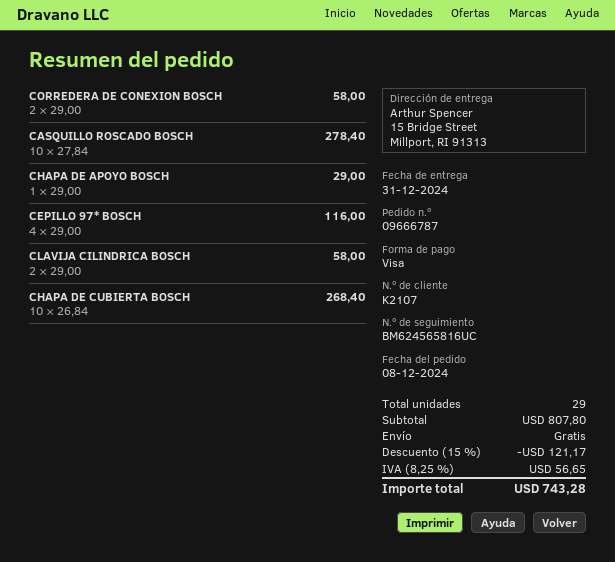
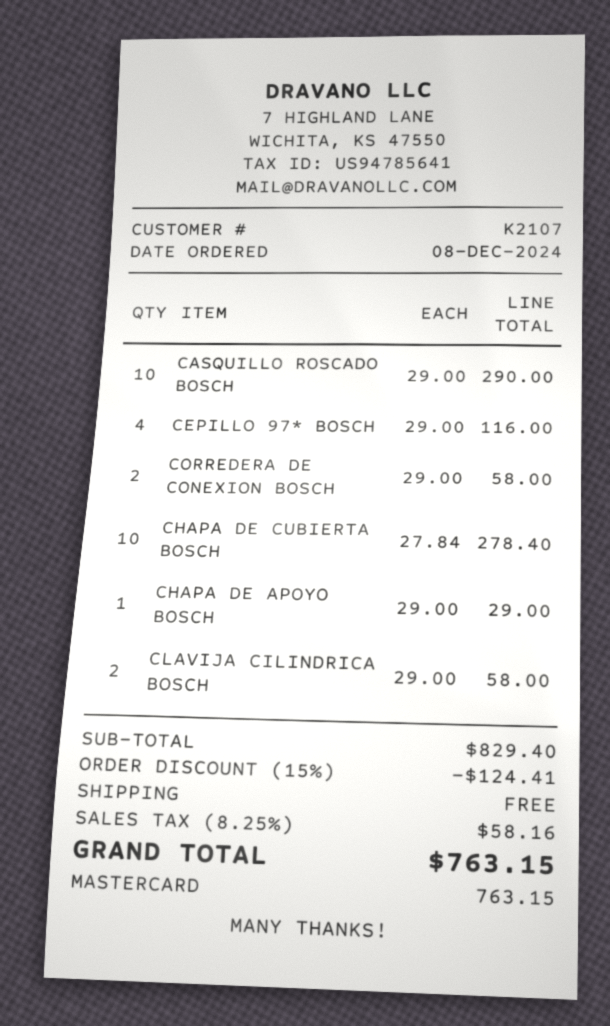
payment method: Visa -> Mastercard
CASQUILLO ROSCADO BOSCH: 10 x 27.84 = 278.40 -> 10 x 29.00 = 290.00
CHAPA DE CUBIERTA BOSCH: 10 x 26.84 = 268.40 -> 10 x 27.84 = 278.40
subtotal: 807.80 -> 829.40
discount: 15% = 121.17 -> 15% = 124.41
tax: 8.25% = 56.65 -> 8.25% = 58.16
total: 743.28 -> 763.15

